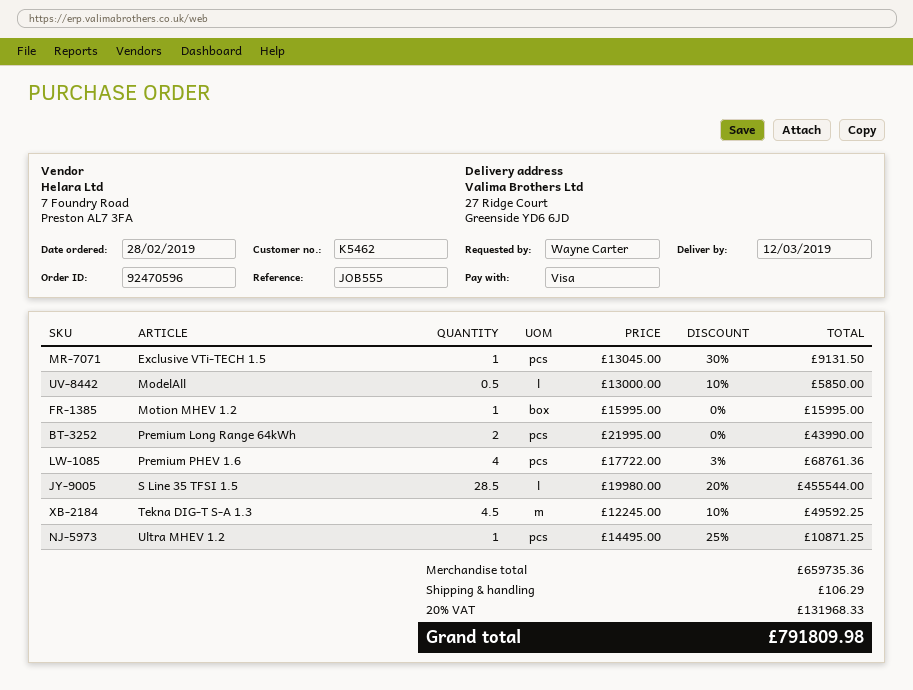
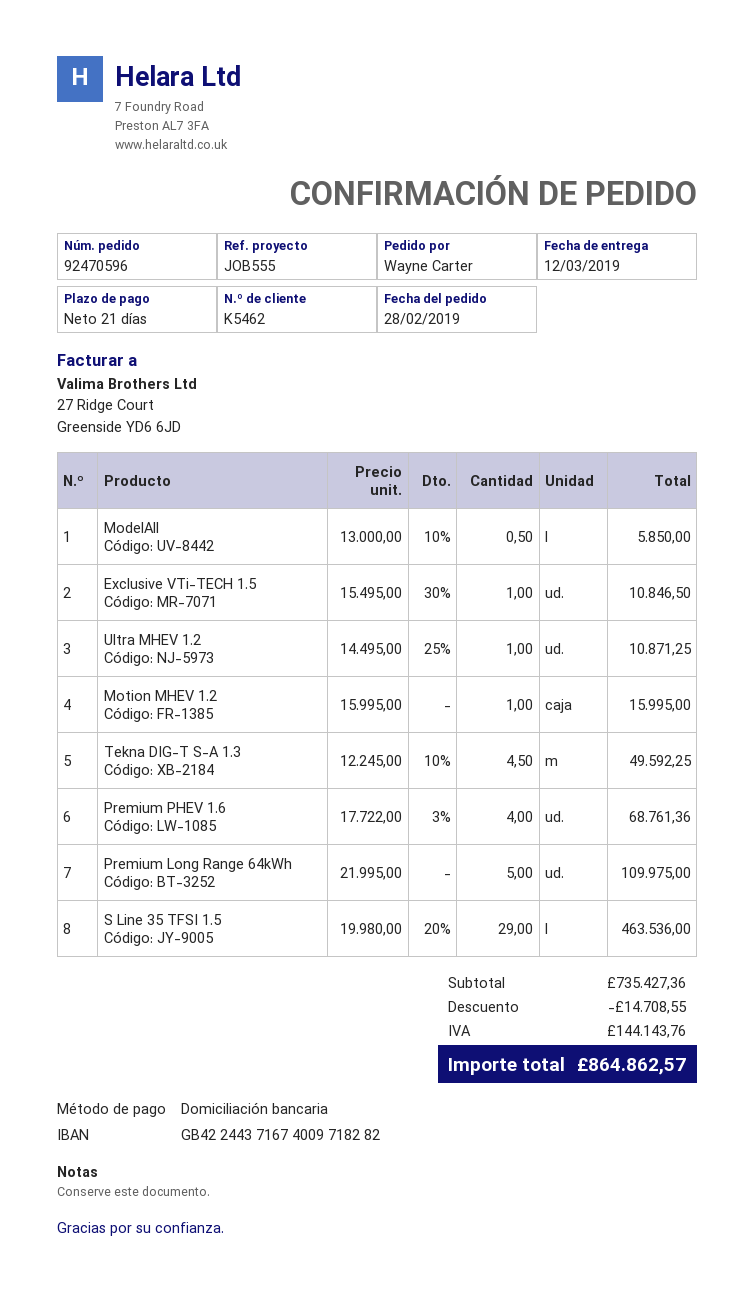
payment method: Visa -> direct debit
Exclusive VTi-TECH 1.5: 1 x 13045.00 - 30% = 9131.50 -> 1 x 15495.00 - 30% = 10846.50
Premium Long Range 64kWh: 2 x 21995.00 = 43990.00 -> 5 x 21995.00 = 109975.00
S Line 35 TFSI 1.5: 28.5 x 19980.00 - 20% = 455544.00 -> 29 x 19980.00 - 20% = 463536.00
subtotal: 659735.36 -> 735427.36
discount: none -> 14708.55
shipping: 106.29 -> none
tax: 131968.33 -> 144143.76
total: 791809.98 -> 864862.57

